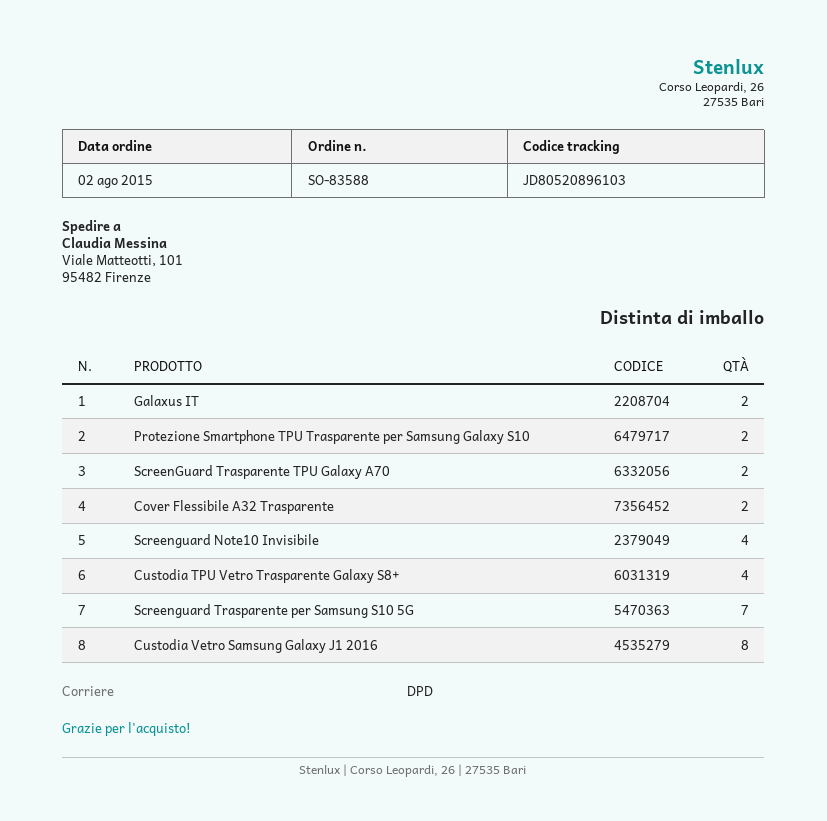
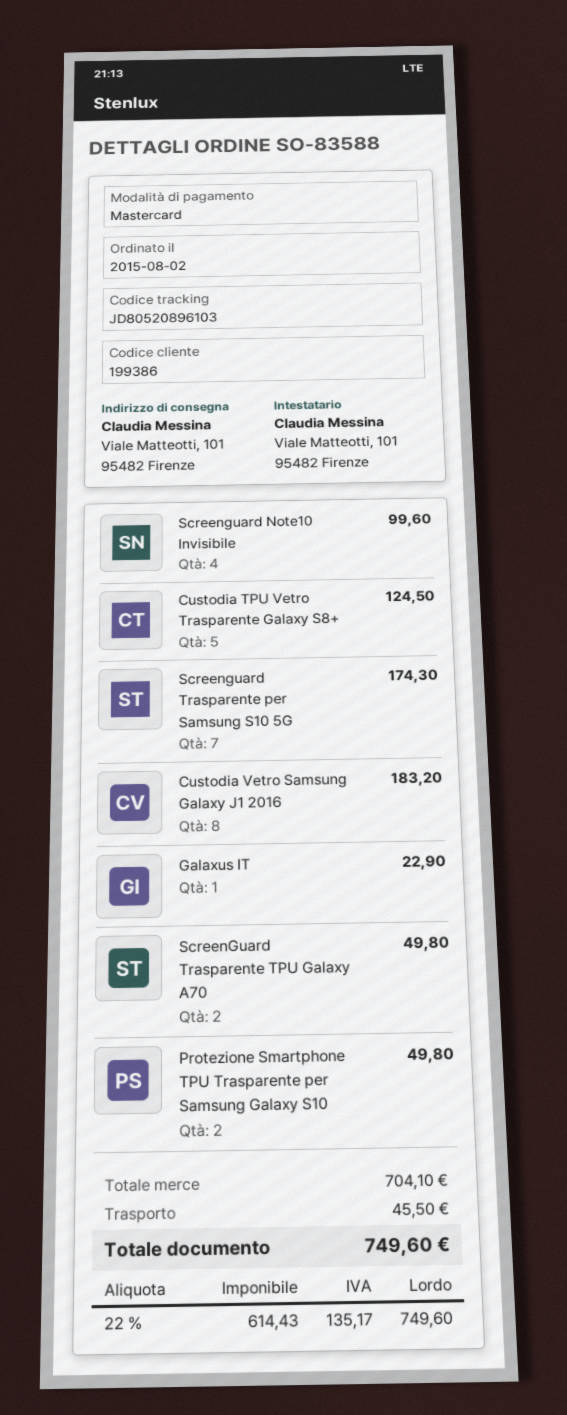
Galaxus IT: 2 -> 1
Cover Flessibile A32 Trasparente: 2 -> none
Custodia TPU Vetro Trasparente Galaxy S8+: 4 -> 5

